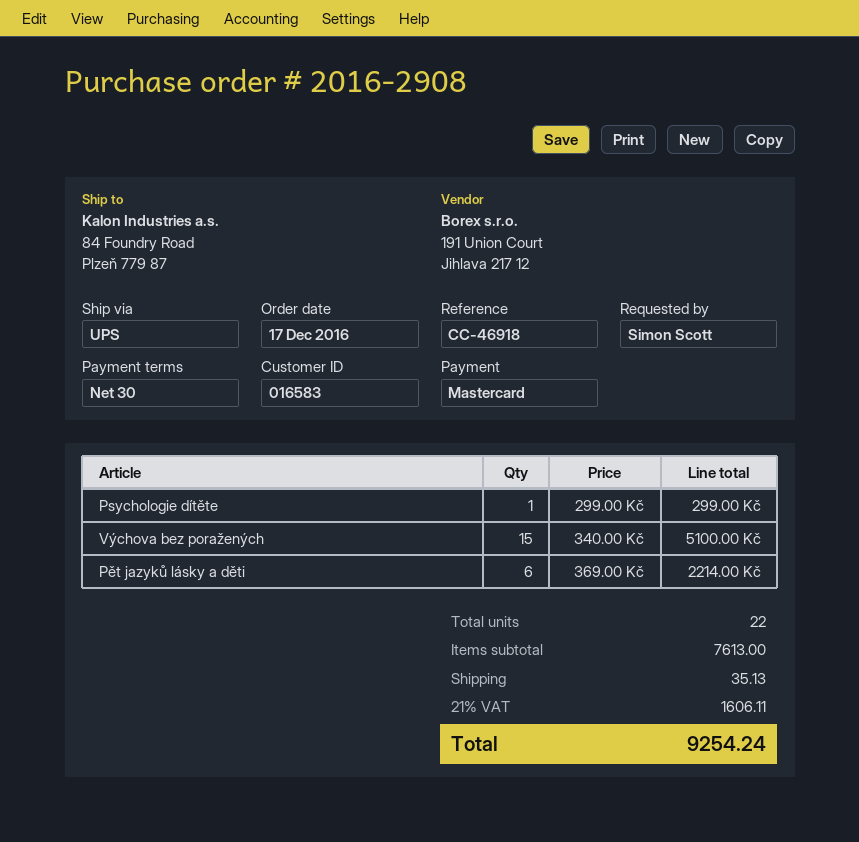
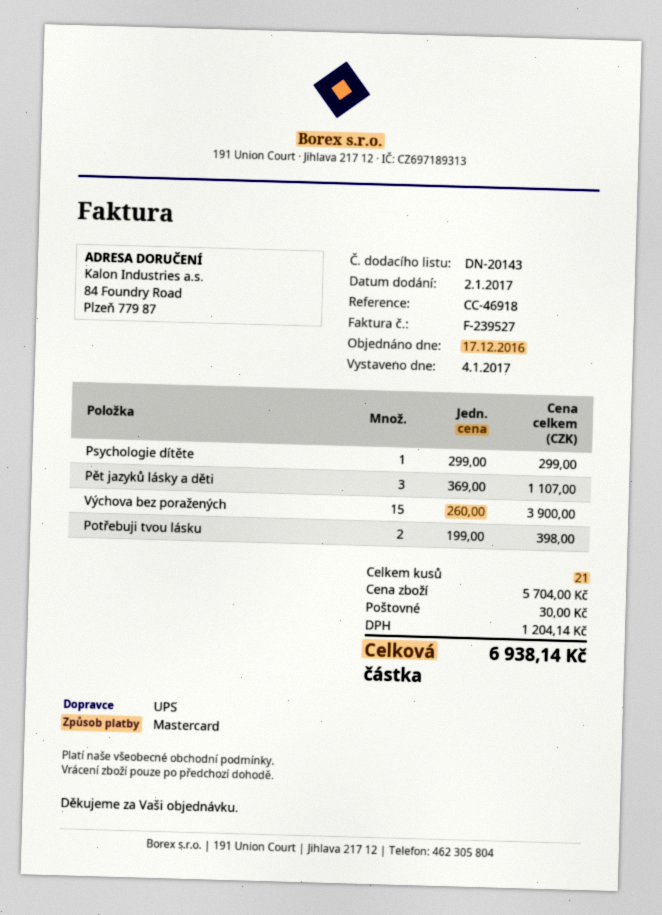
Výchova bez poražených: 15 x 340.00 = 5100.00 -> 15 x 260.00 = 3900.00
Pět jazyků lásky a děti: 6 x 369.00 = 2214.00 -> 3 x 369.00 = 1107.00
Potřebuji tvou lásku: none -> 2 x 199.00 = 398.00
total quantity: 22 -> 21
subtotal: 7613.00 -> 5704.00
shipping: 35.13 -> 30.00
tax: 1606.11 -> 1204.14
total: 9254.24 -> 6938.14

